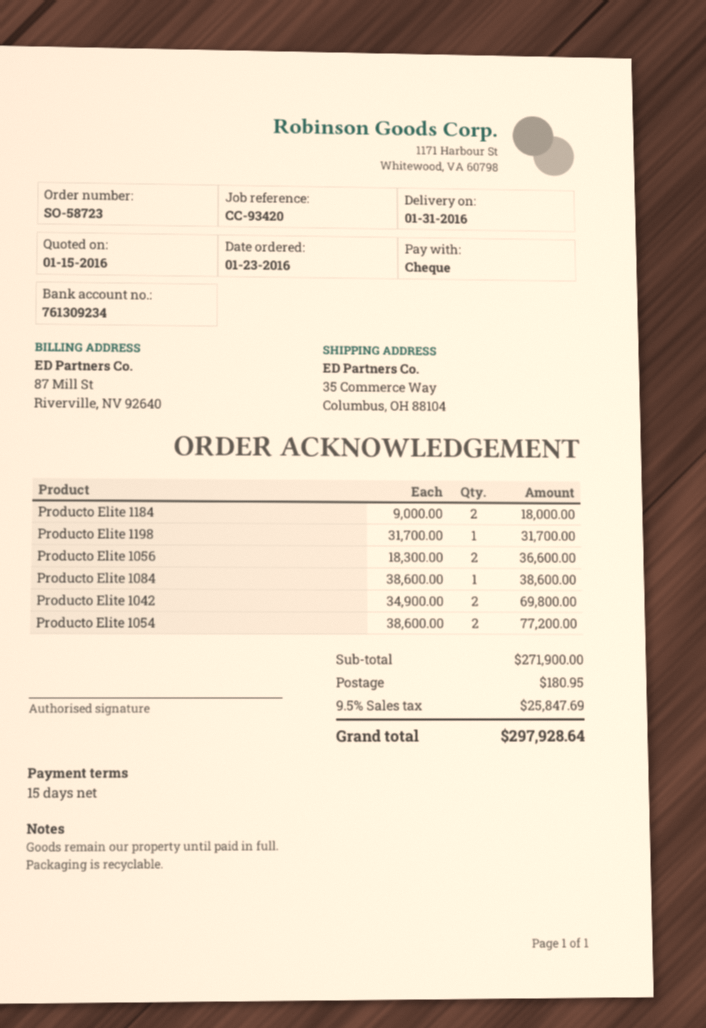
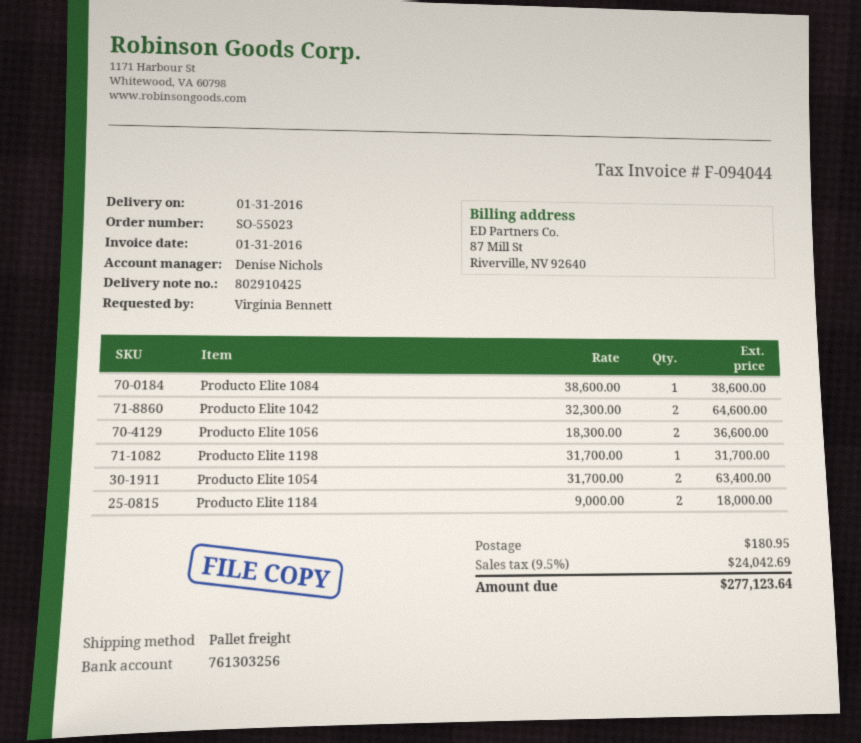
order number: SO-58723 -> SO-55023
bank account: 761309234 -> 761303256
Producto Elite 1042: 2 x 34900.00 = 69800.00 -> 2 x 32300.00 = 64600.00
Producto Elite 1054: 2 x 38600.00 = 77200.00 -> 2 x 31700.00 = 63400.00
tax: 9.5% = 25847.69 -> 9.5% = 24042.69
total: 297928.64 -> 277123.64

